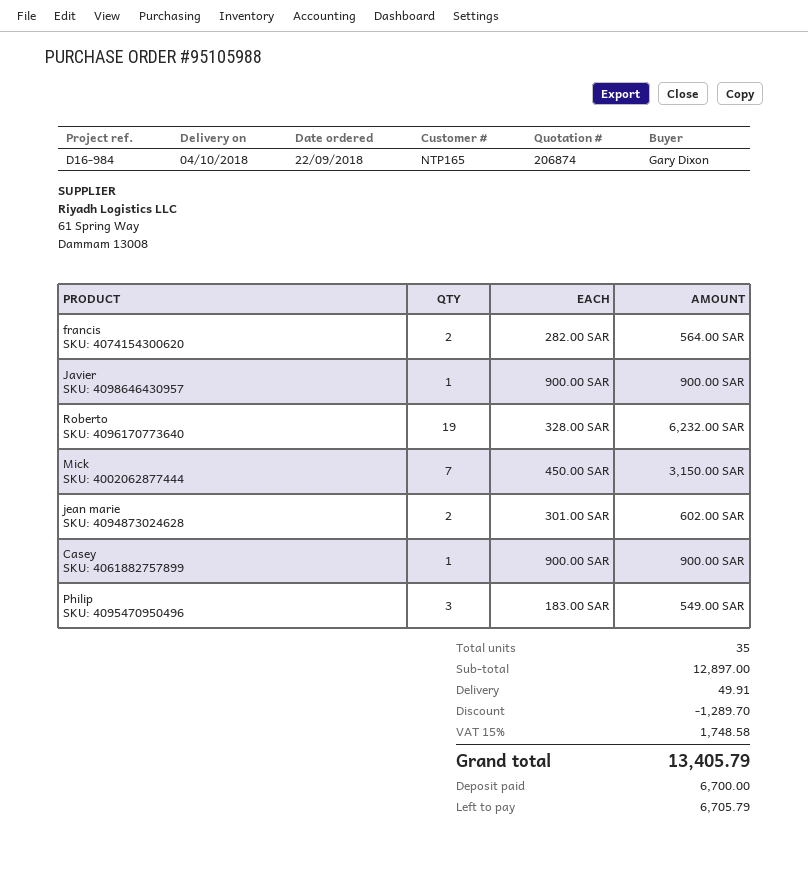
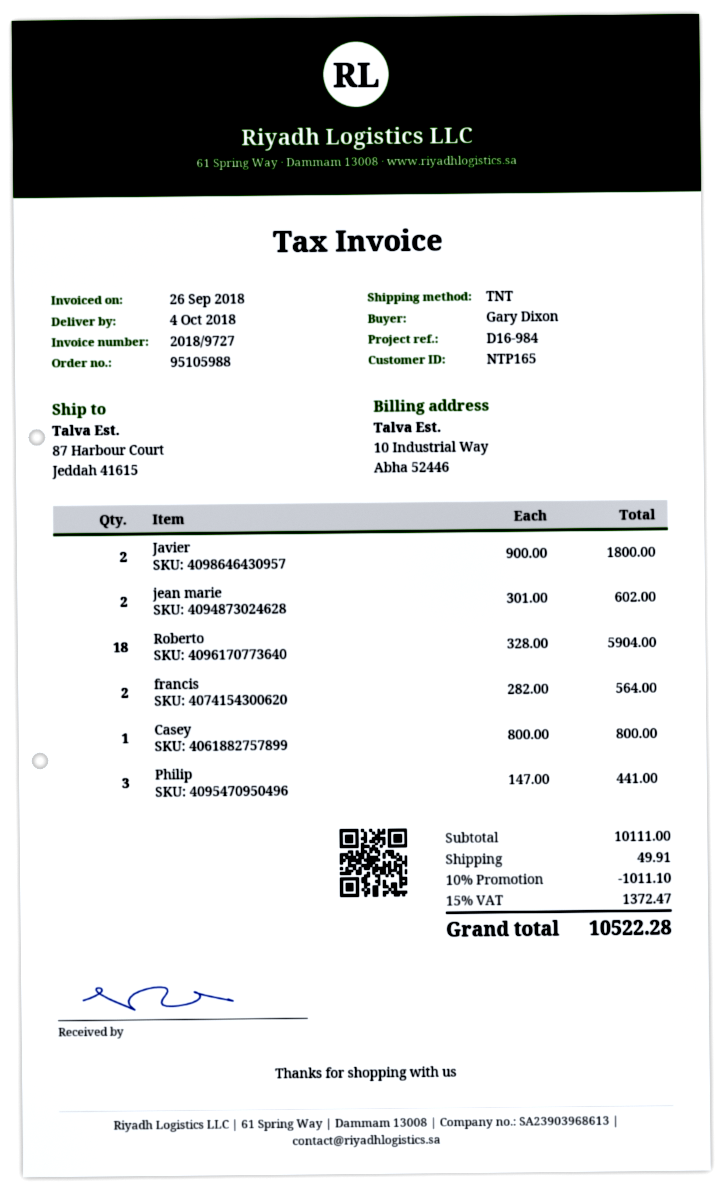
Javier: 1 x 900.00 = 900.00 -> 2 x 900.00 = 1800.00
Roberto: 19 x 328.00 = 6232.00 -> 18 x 328.00 = 5904.00
Mick: 7 x 450.00 = 3150.00 -> none
Casey: 1 x 900.00 = 900.00 -> 1 x 800.00 = 800.00
Philip: 3 x 183.00 = 549.00 -> 3 x 147.00 = 441.00
subtotal: 12897.00 -> 10111.00
discount: 1289.70 -> 1011.10
tax: 15% = 1748.58 -> 15% = 1372.47
total: 13405.79 -> 10522.28

